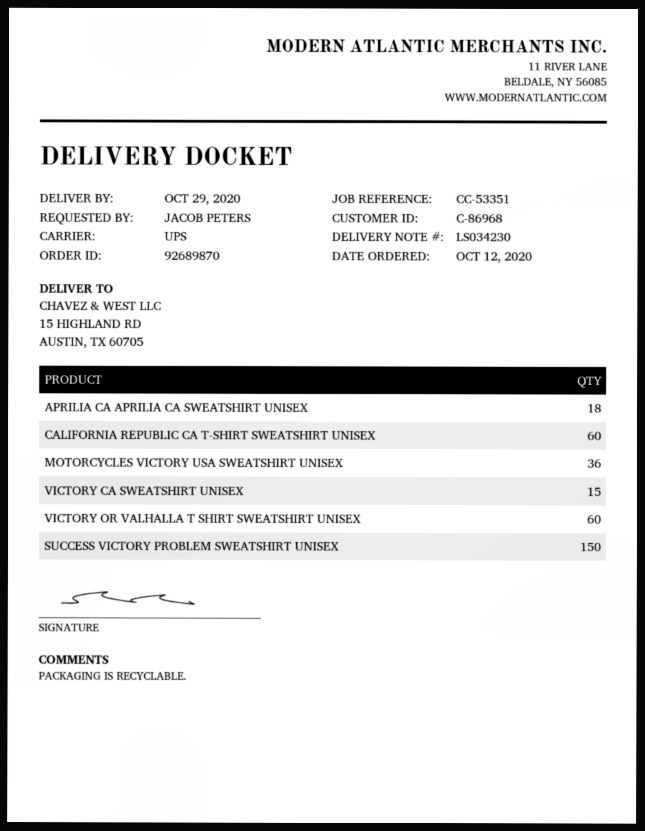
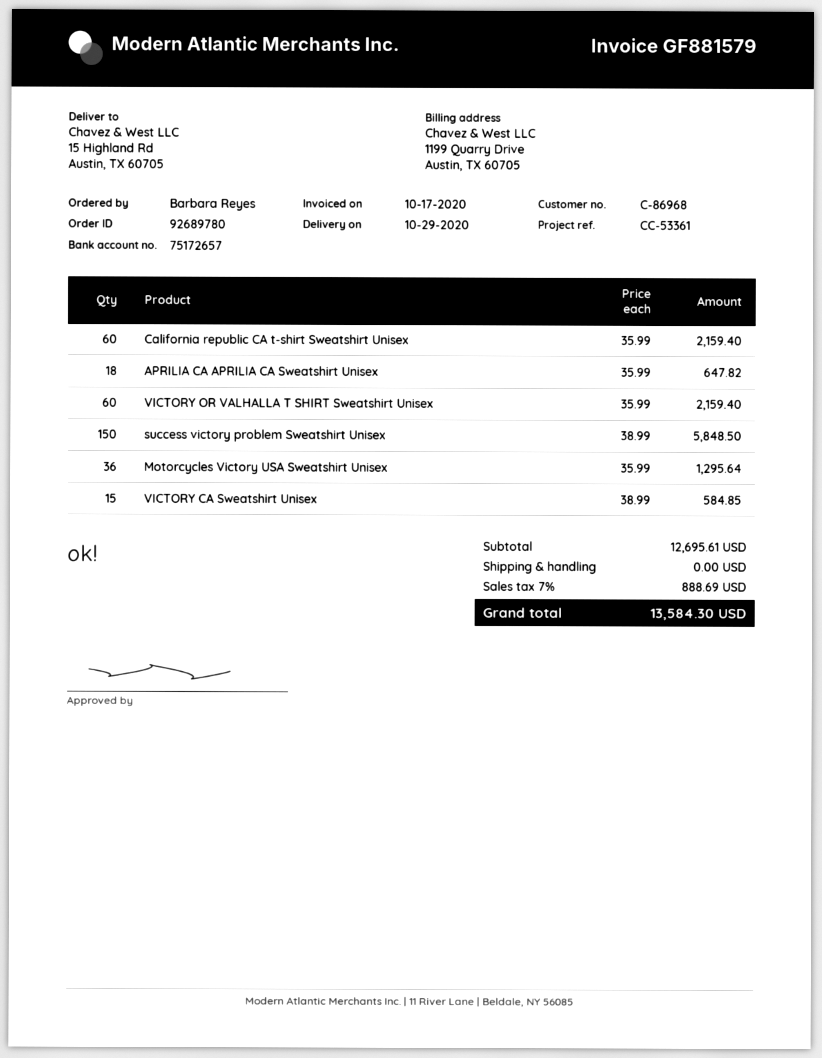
order number: 92689870 -> 92689780
reference: CC-53351 -> CC-53361
ordered by: JACOB PETERS -> Barbara Reyes

